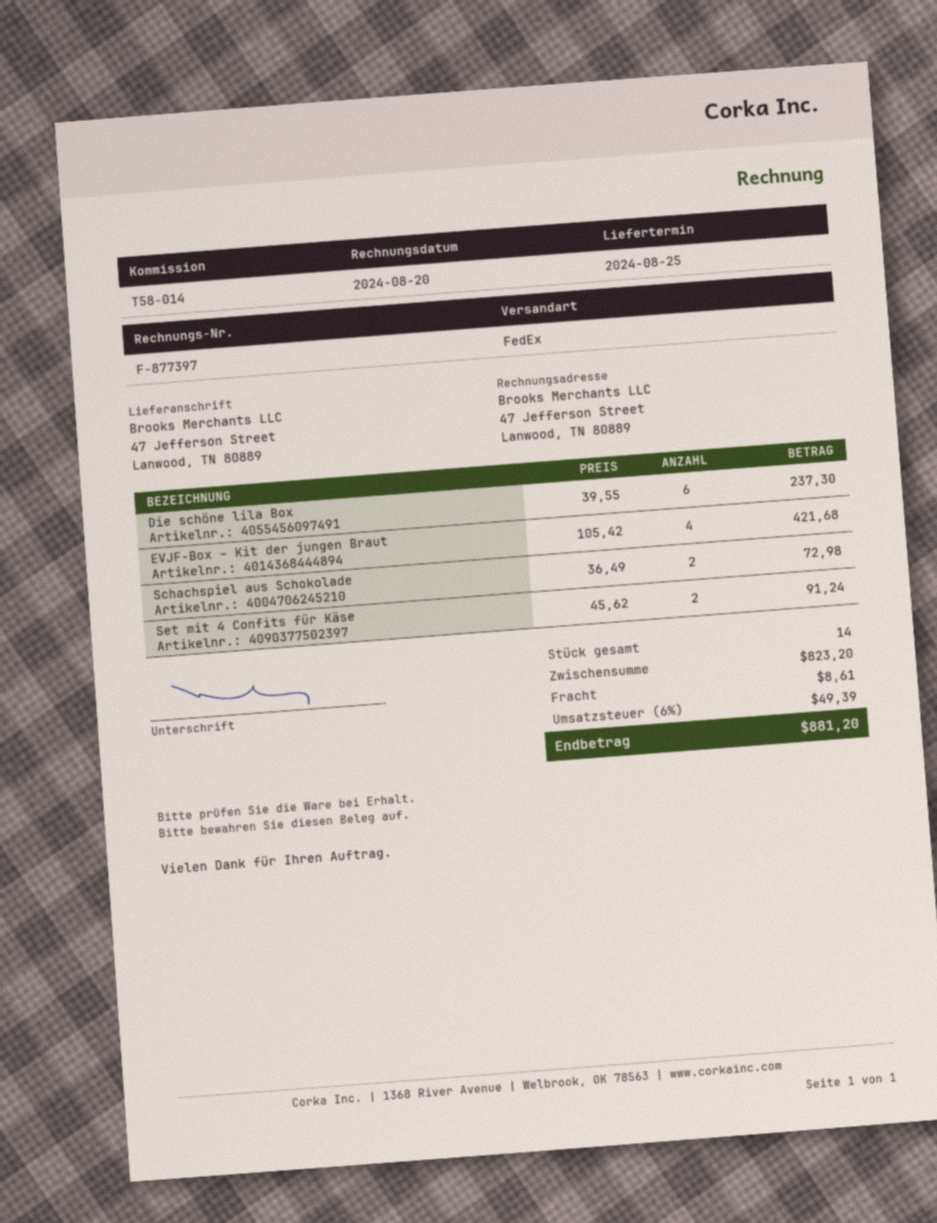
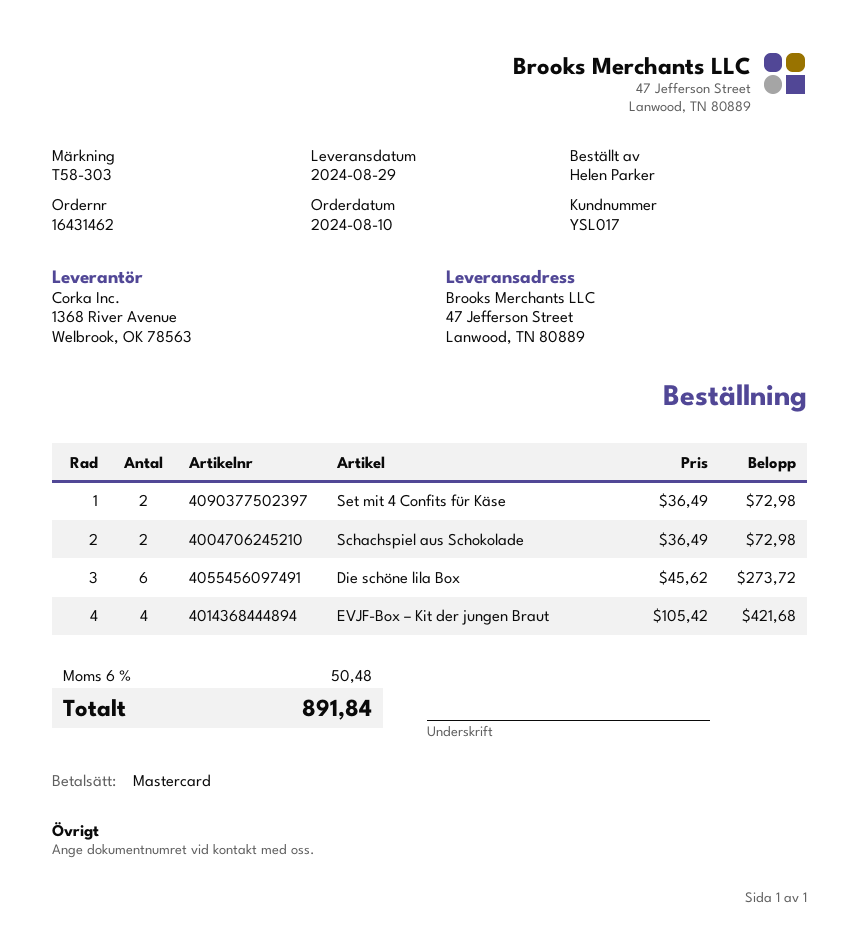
delivery date: 2024-08-25 -> 2024-08-29
reference: T58-014 -> T58-303
Die schöne lila Box: 6 x 39.55 = 237.30 -> 6 x 45.62 = 273.72
Set mit 4 Confits für Käse: 2 x 45.62 = 91.24 -> 2 x 36.49 = 72.98
shipping: 8.61 -> none
tax: 6% = 49.39 -> 6% = 50.48
total: 881.20 -> 891.84

